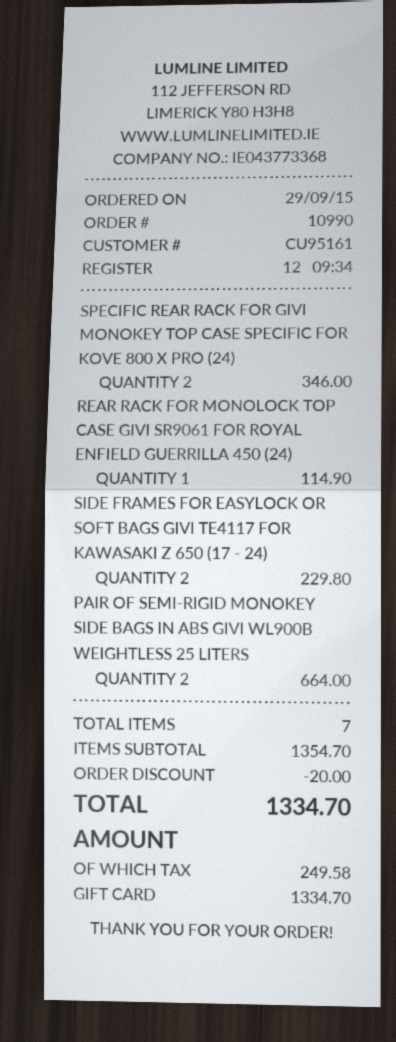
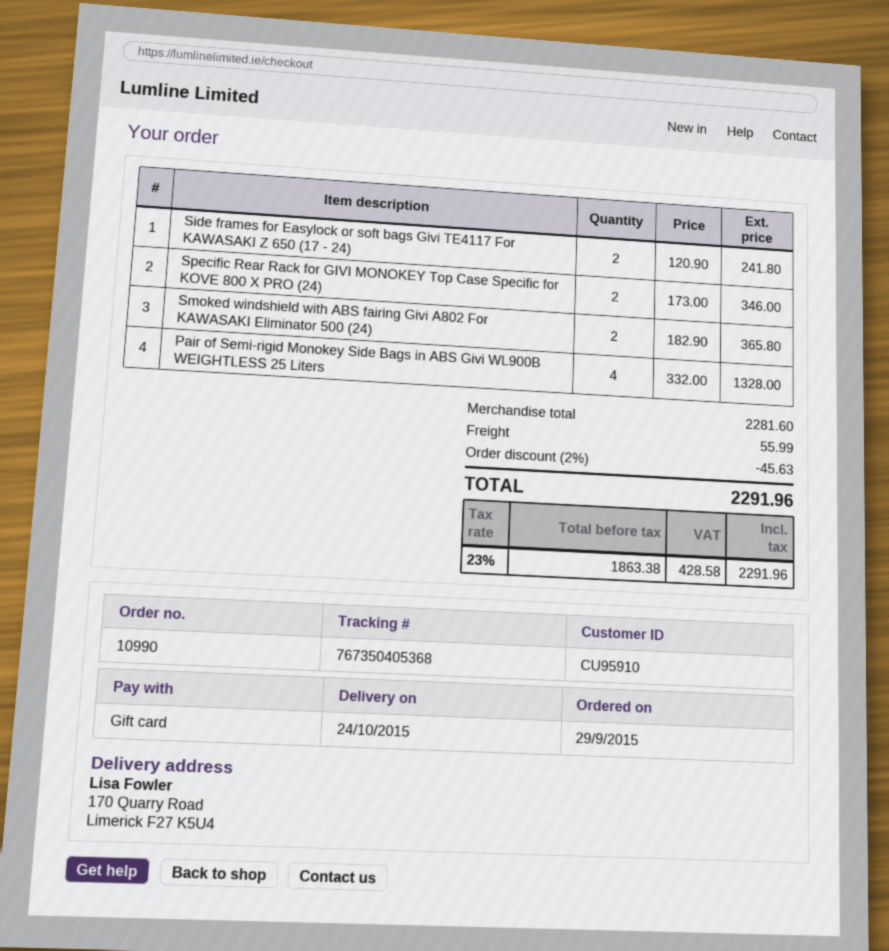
customer number: CU95161 -> CU95910
REAR RACK FOR MONOLOCK TOP CASE GIVI SR9061 FOR ROYAL ENFIELD GUERRILLA 450 (24): 1 for 114.90 -> none
SIDE FRAMES FOR EASYLOCK OR SOFT BAGS GIVI TE4117 FOR KAWASAKI Z 650 (17 - 24): 2 for 229.80 -> 2 for 241.80
PAIR OF SEMI-RIGID MONOKEY SIDE BAGS IN ABS GIVI WL900B WEIGHTLESS 25 LITERS: 2 for 664.00 -> 4 for 1328.00
Smoked windshield with ABS fairing Givi A802 For KAWASAKI Eliminator 500 (24): none -> 2 for 365.80
subtotal: 1354.70 -> 2281.60
discount: 20.00 -> 45.63
shipping: none -> 55.99
tax: 249.58 -> 428.58
total: 1334.70 -> 2291.96

